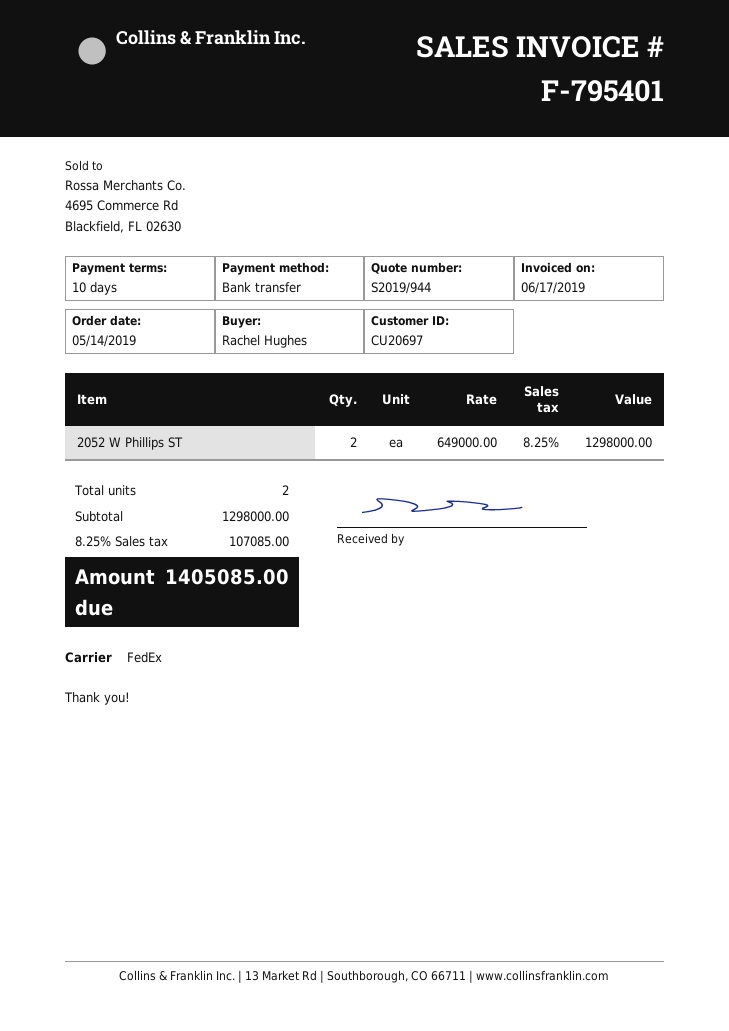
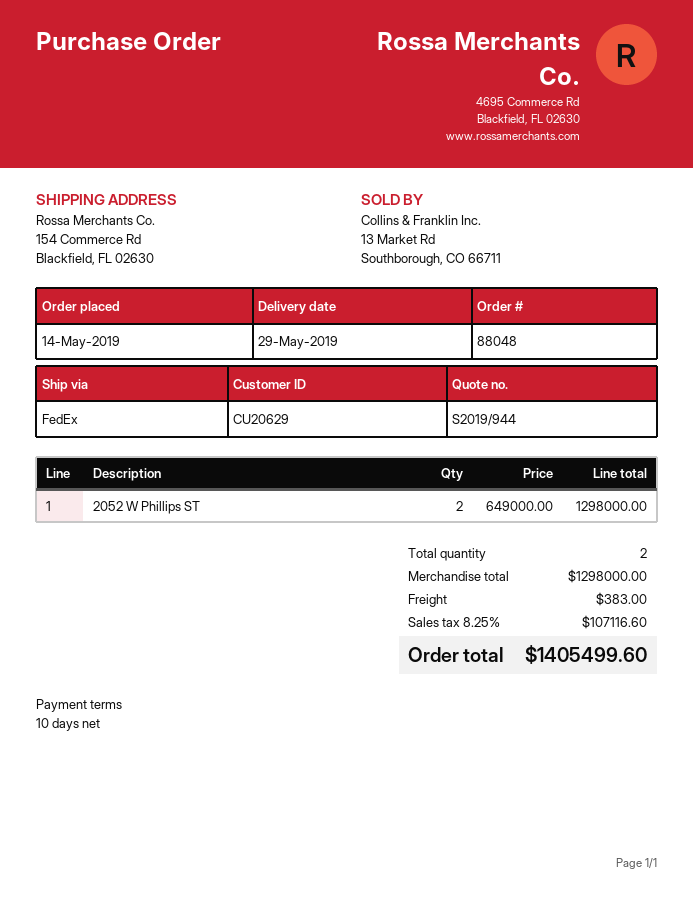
customer number: CU20697 -> CU20629
shipping: none -> 383.00
tax: 8.25% = 107085.00 -> 8.25% = 107116.60
total: 1405085.00 -> 1405499.60

